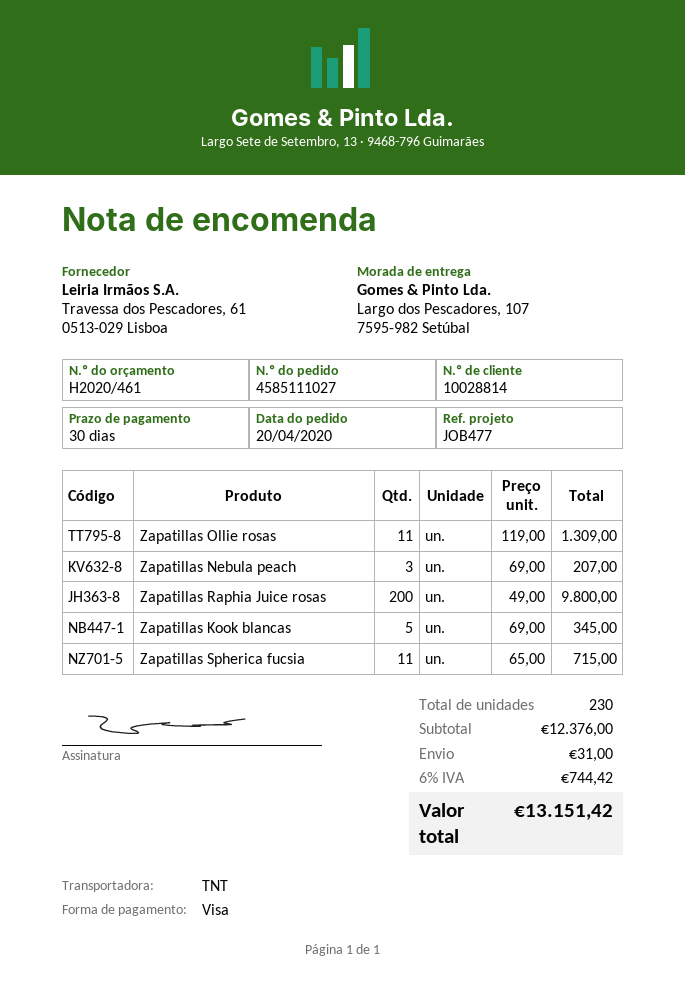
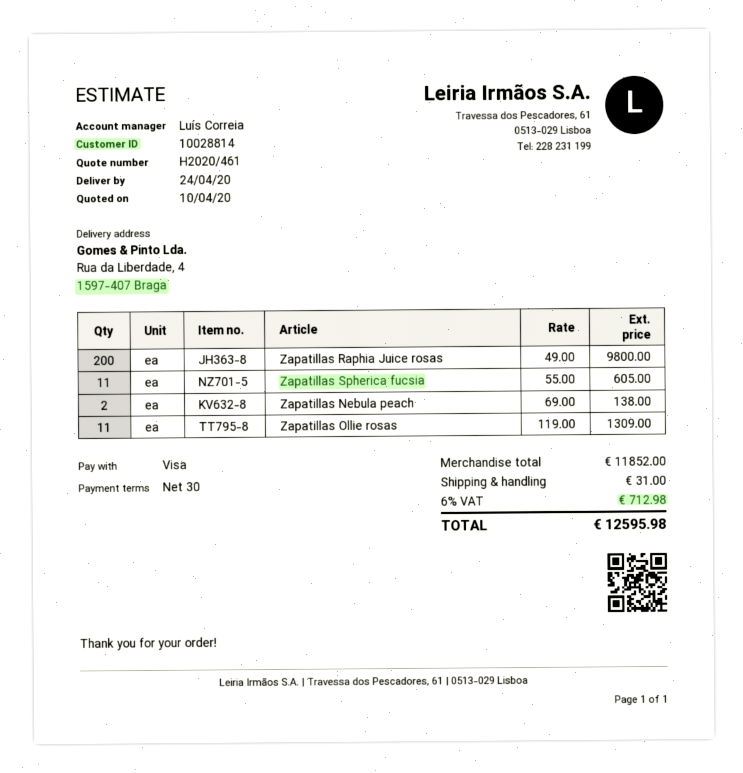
ship to: Largo dos Pescadores, 107, 7595-982 Setúbal -> Rua da Liberdade, 4, 1597-407 Braga
Zapatillas Nebula peach: 3 x 69.00 = 207.00 -> 2 x 69.00 = 138.00
Zapatillas Kook blancas: 5 x 69.00 = 345.00 -> none
Zapatillas Spherica fucsia: 11 x 65.00 = 715.00 -> 11 x 55.00 = 605.00
subtotal: 12376.00 -> 11852.00
tax: 6% = 744.42 -> 6% = 712.98
total: 13151.42 -> 12595.98

